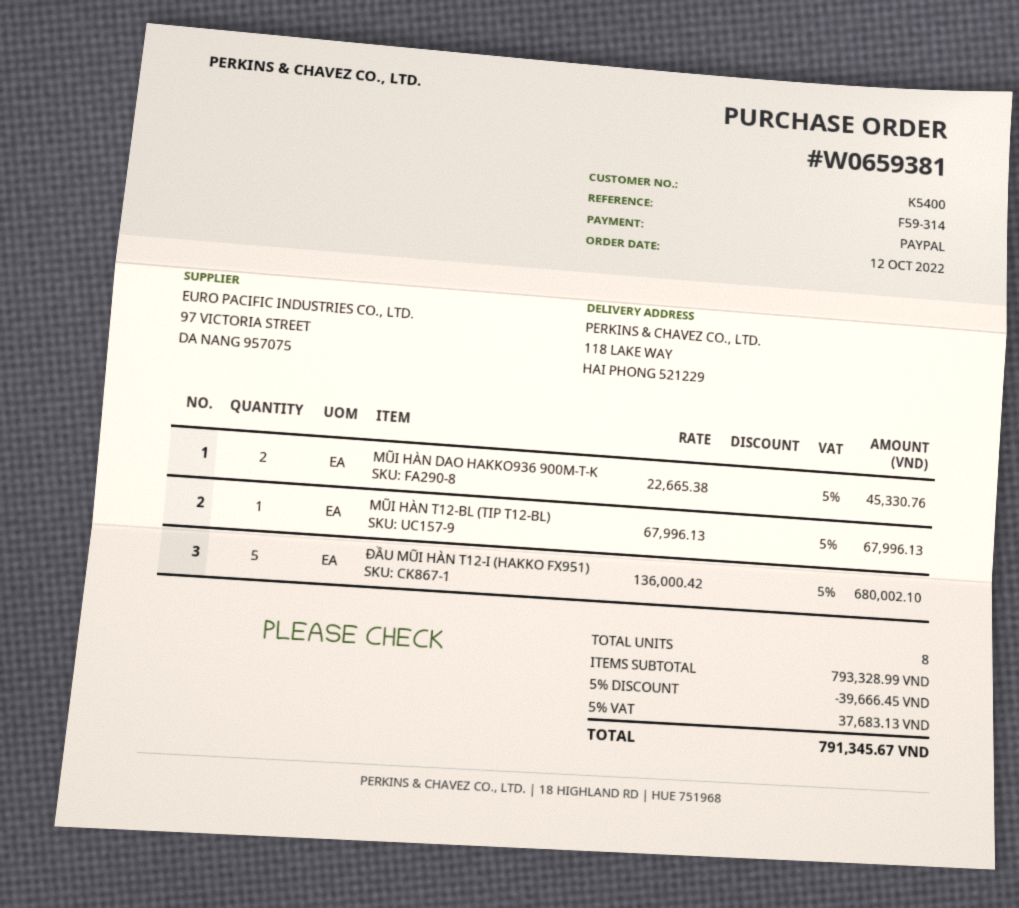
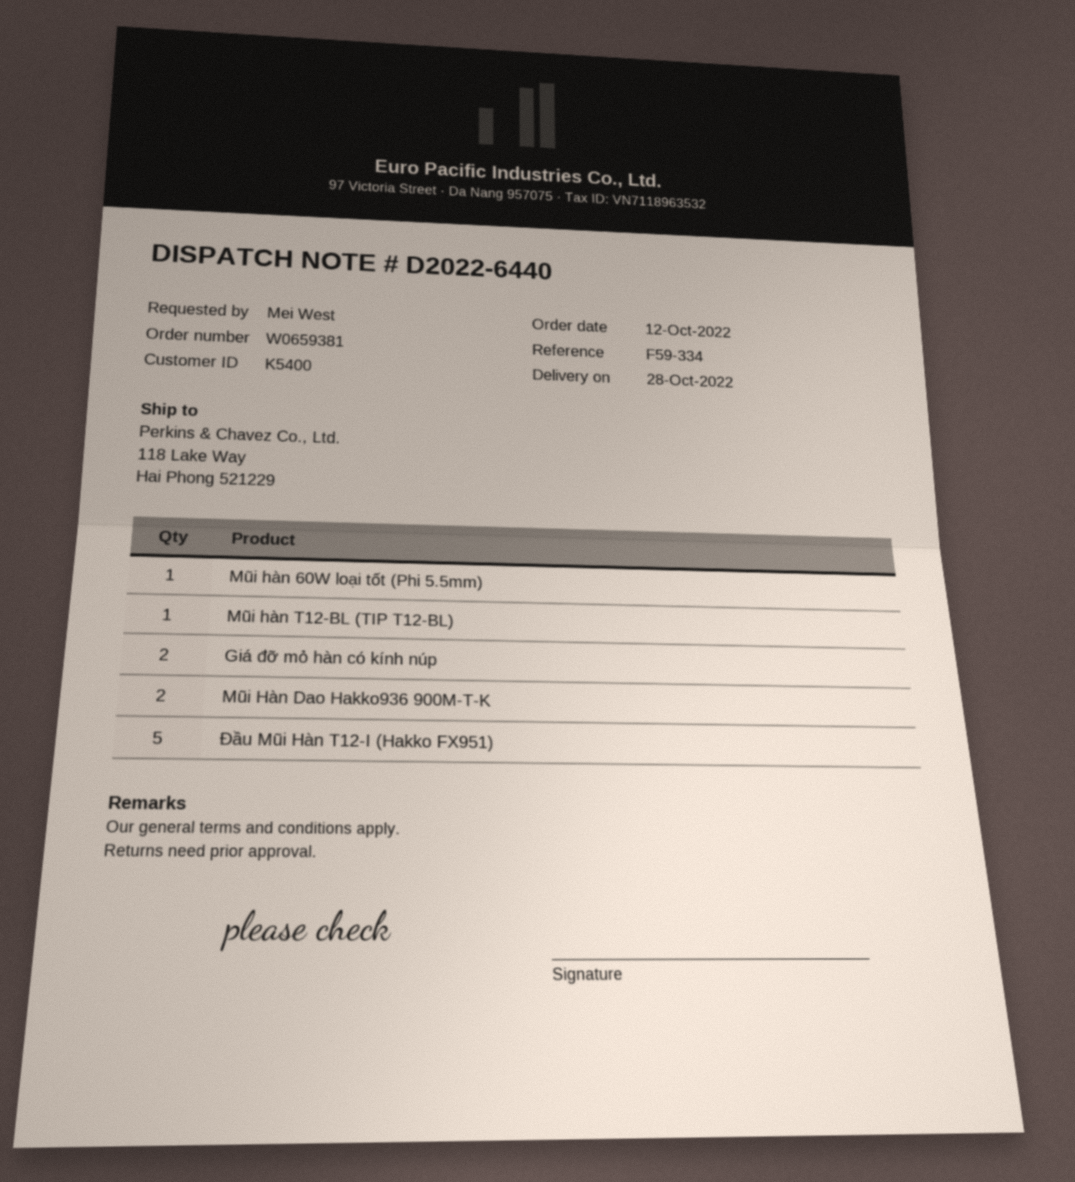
reference: F59-314 -> F59-334
Mũi hàn 60W loại tốt (Phi 5.5mm): none -> 1
Giá đỡ mỏ hàn có kính núp: none -> 2

